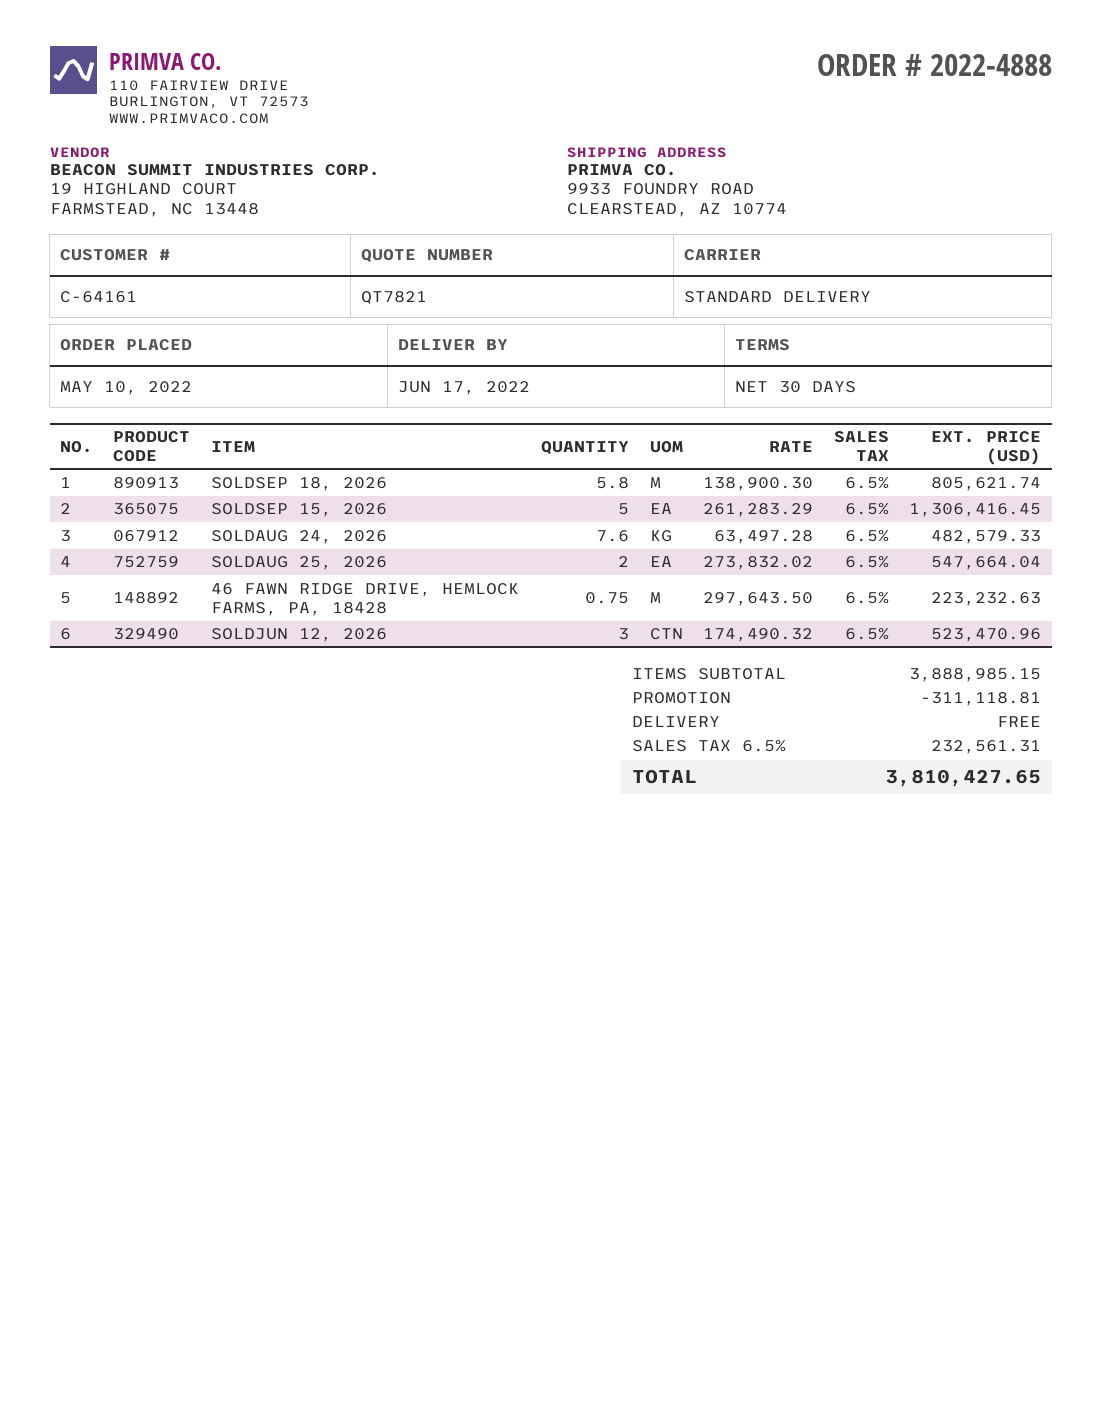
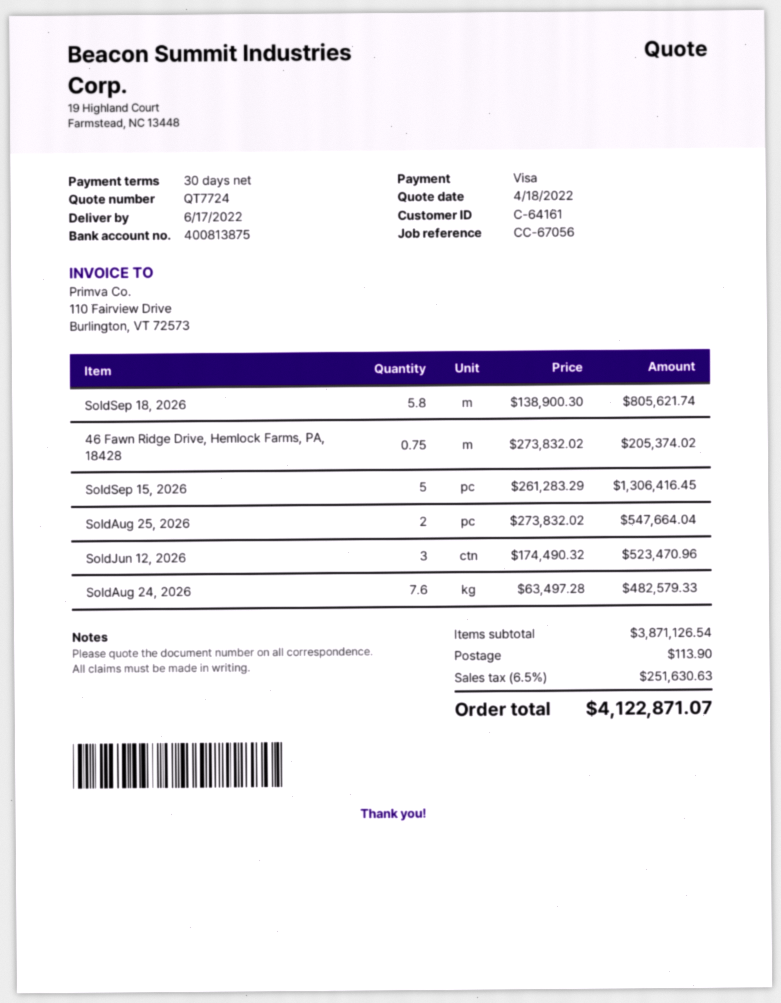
quote number: QT7821 -> QT7724
46 FAWN RIDGE DRIVE, HEMLOCK FARMS, PA, 18428: 0.75 x 297643.50 = 223232.63 -> 0.75 x 273832.02 = 205374.02
subtotal: 3888985.15 -> 3871126.54
discount: 311118.81 -> none
shipping: 0.00 -> 113.90
tax: 6.5% = 232561.31 -> 6.5% = 251630.63
total: 3810427.65 -> 4122871.07

